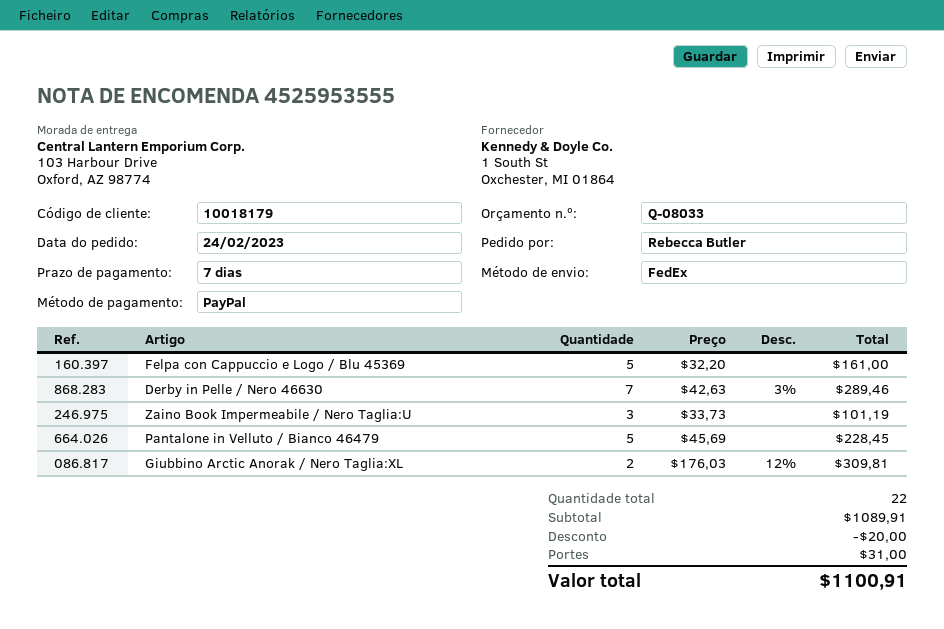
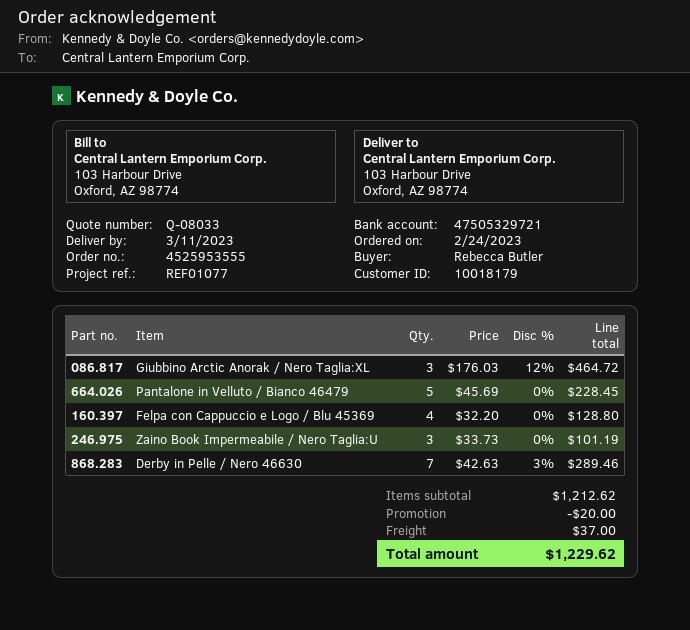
Felpa con Cappuccio e Logo / Blu 45369: 5 x 32.20 = 161.00 -> 4 x 32.20 = 128.80
Giubbino Arctic Anorak / Nero Taglia:XL: 2 x 176.03 - 12% = 309.81 -> 3 x 176.03 - 12% = 464.72
subtotal: 1089.91 -> 1212.62
shipping: 31.00 -> 37.00
total: 1100.91 -> 1229.62

